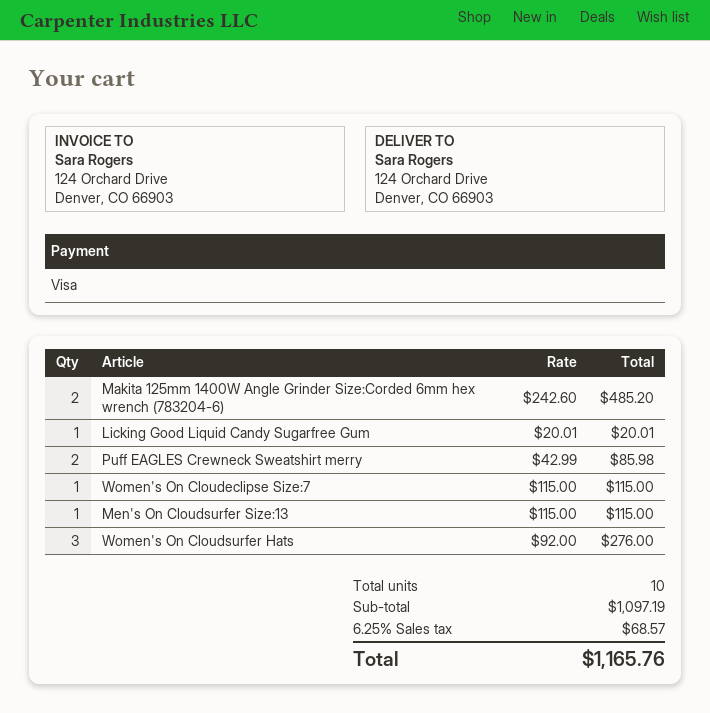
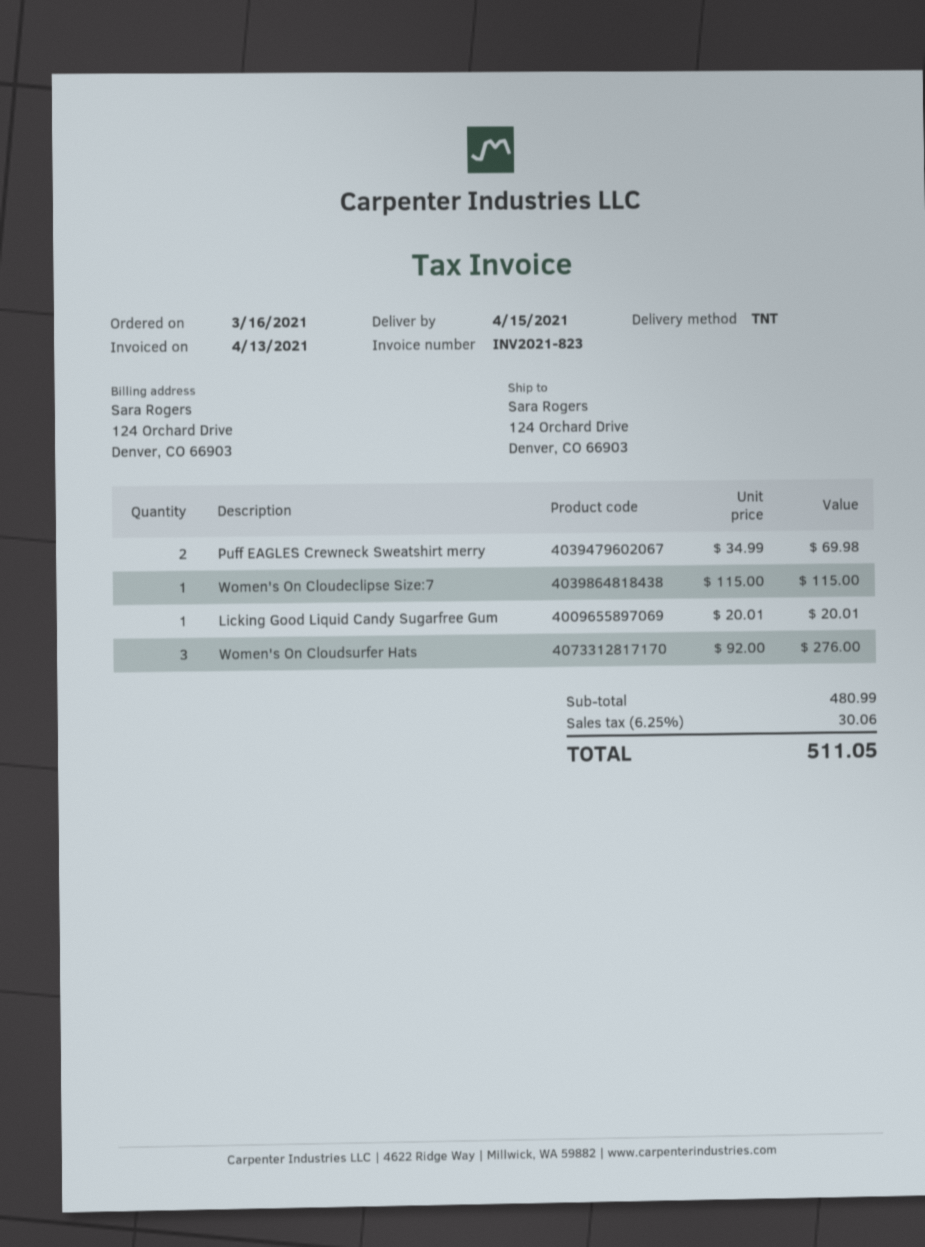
Makita 125mm 1400W Angle Grinder Size:Corded 6mm hex wrench (783204-6): 2 x 242.60 = 485.20 -> none
Puff EAGLES Crewneck Sweatshirt merry: 2 x 42.99 = 85.98 -> 2 x 34.99 = 69.98
Men's On Cloudsurfer Size:13: 1 x 115.00 = 115.00 -> none
subtotal: 1097.19 -> 480.99
tax: 6.25% = 68.57 -> 6.25% = 30.06
total: 1165.76 -> 511.05

